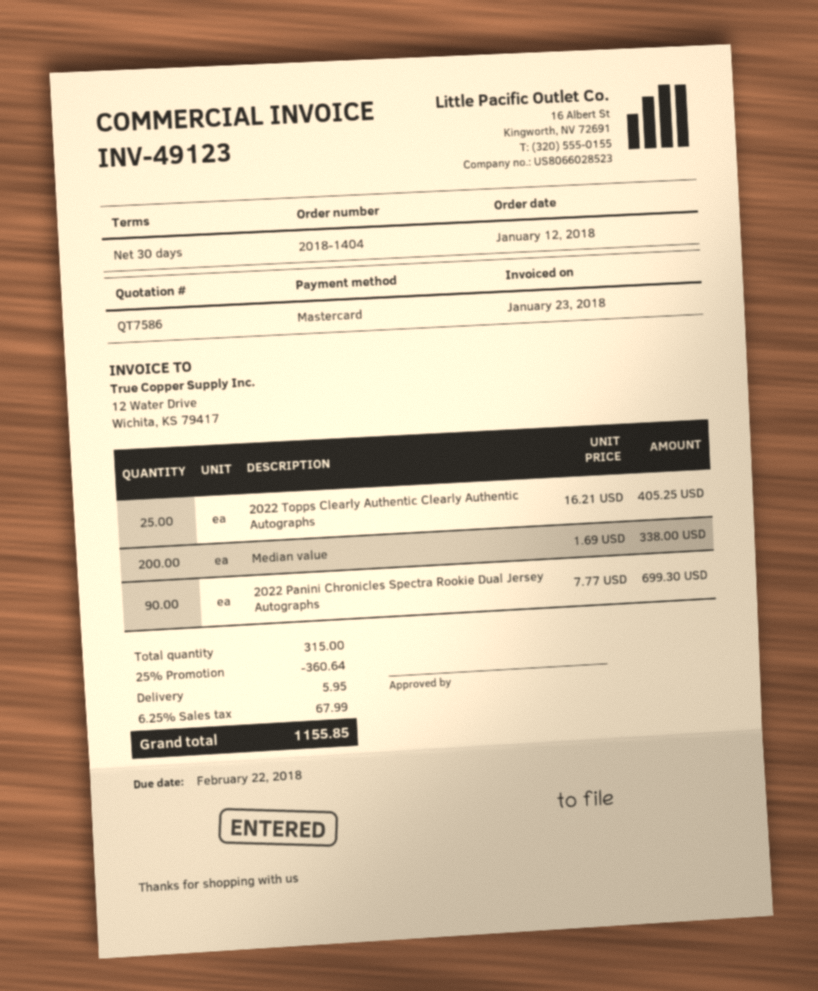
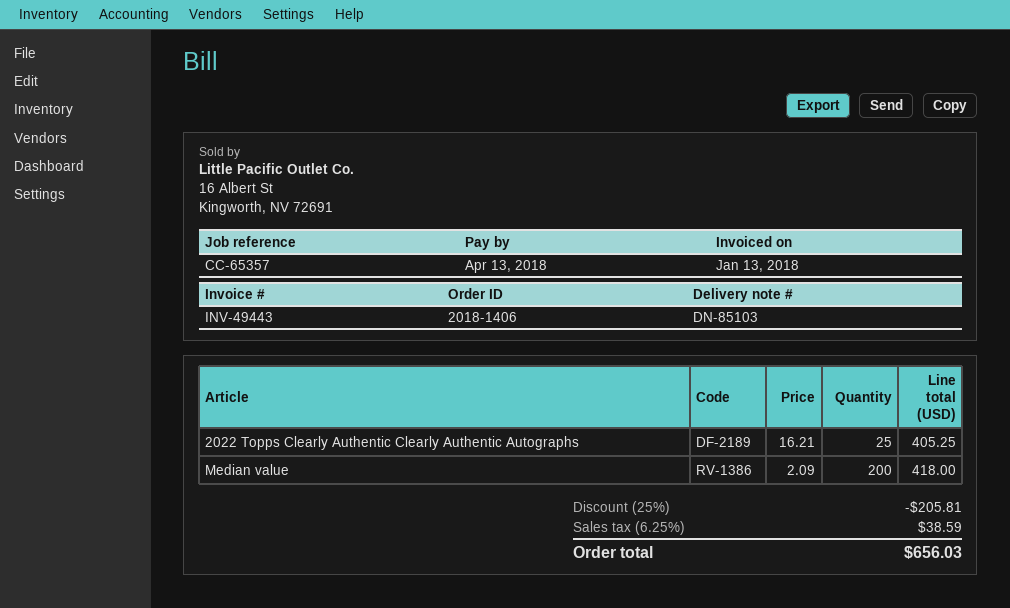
order number: 2018-1404 -> 2018-1406
invoice number: INV-49123 -> INV-49443
invoice date: 2018-01-23 -> 2018-01-13
due date: 2018-02-22 -> 2018-04-13
Median value: 200 x 1.69 = 338.00 -> 200 x 2.09 = 418.00
2022 Panini Chronicles Spectra Rookie Dual Jersey Autographs: 90 x 7.77 = 699.30 -> none
discount: 25% = 360.64 -> 25% = 205.81
shipping: 5.95 -> none
tax: 6.25% = 67.99 -> 6.25% = 38.59
total: 1155.85 -> 656.03

